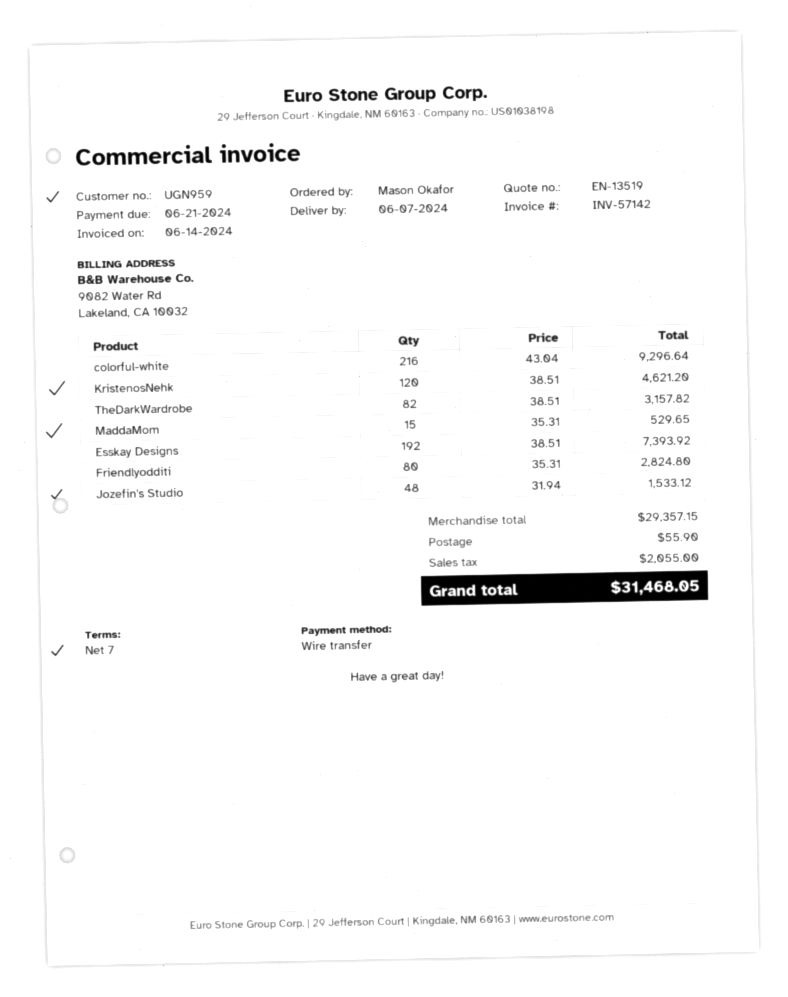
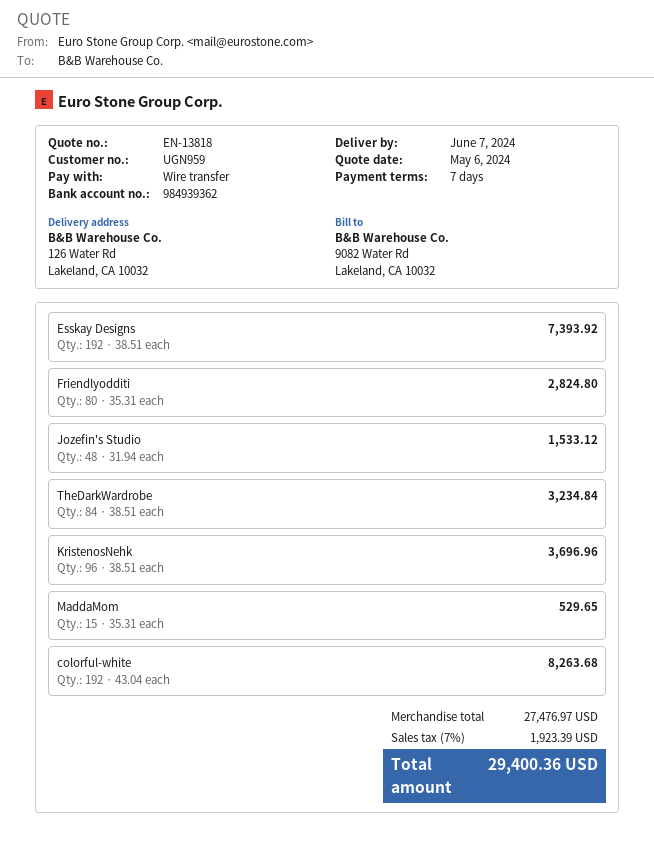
quote number: EN-13519 -> EN-13818
colorful-white: 216 x 43.04 = 9296.64 -> 192 x 43.04 = 8263.68
KristenosNehk: 120 x 38.51 = 4621.20 -> 96 x 38.51 = 3696.96
TheDarkWardrobe: 82 x 38.51 = 3157.82 -> 84 x 38.51 = 3234.84
subtotal: 29357.15 -> 27476.97
shipping: 55.90 -> none
tax: 2055.00 -> 1923.39
total: 31468.05 -> 29400.36

